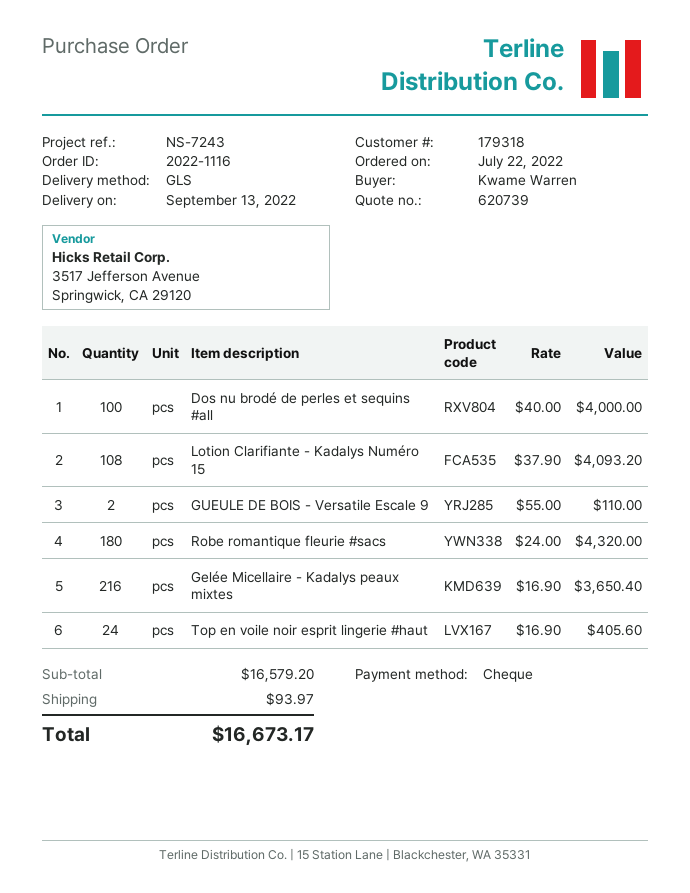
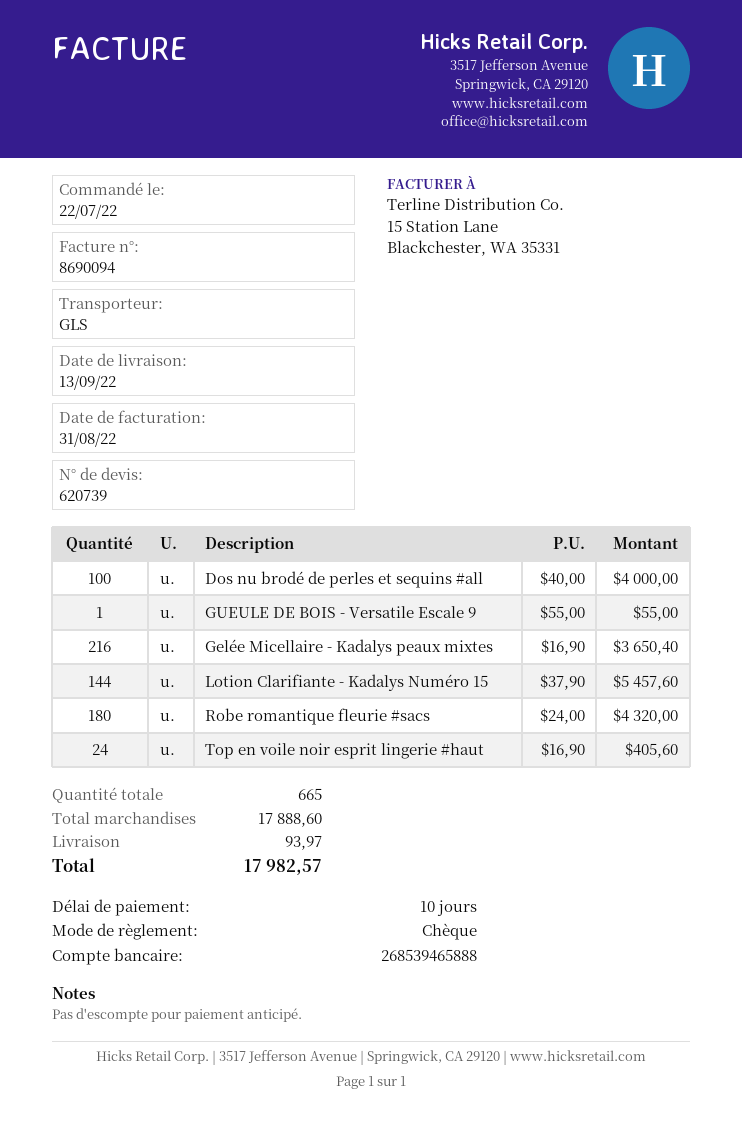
Lotion Clarifiante - Kadalys Numéro 15: 108 x 37.90 = 4093.20 -> 144 x 37.90 = 5457.60
GUEULE DE BOIS - Versatile Escale 9: 2 x 55.00 = 110.00 -> 1 x 55.00 = 55.00
subtotal: 16579.20 -> 17888.60
total: 16673.17 -> 17982.57

